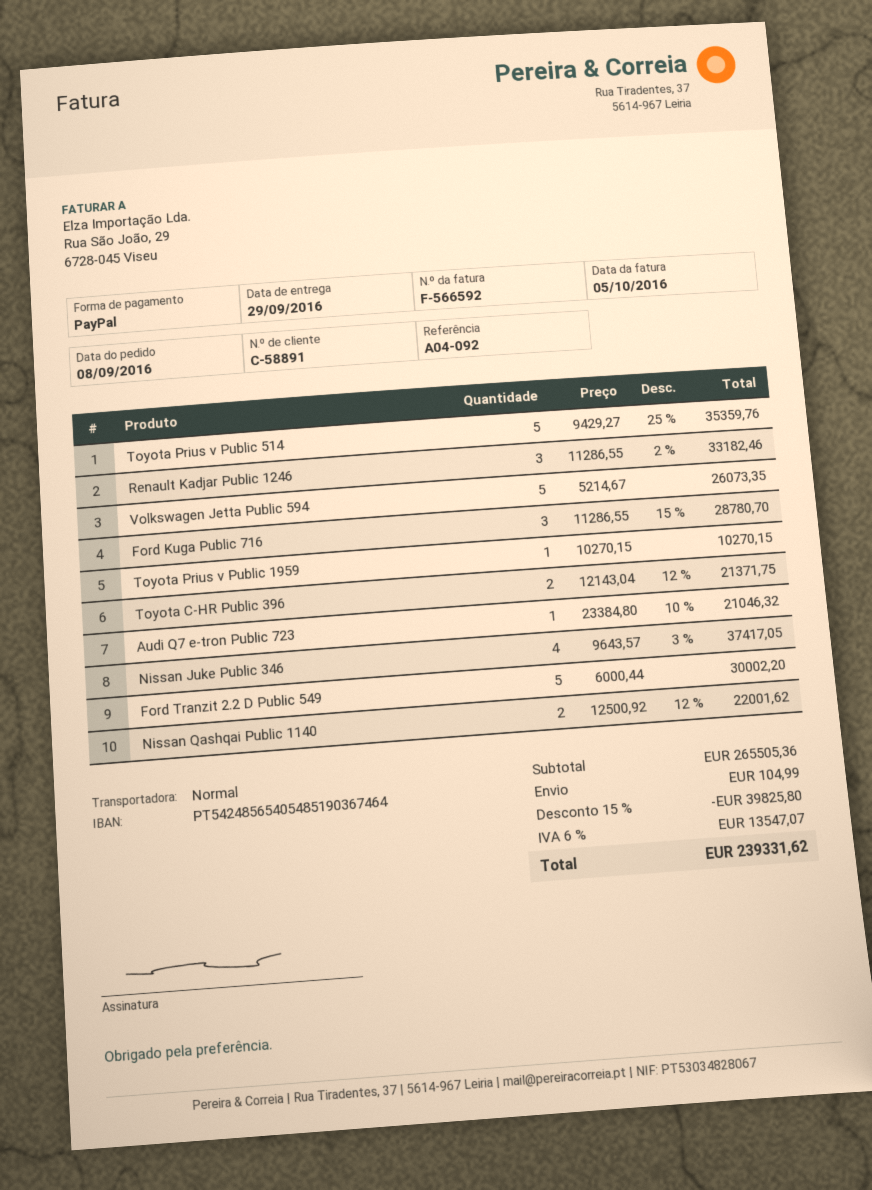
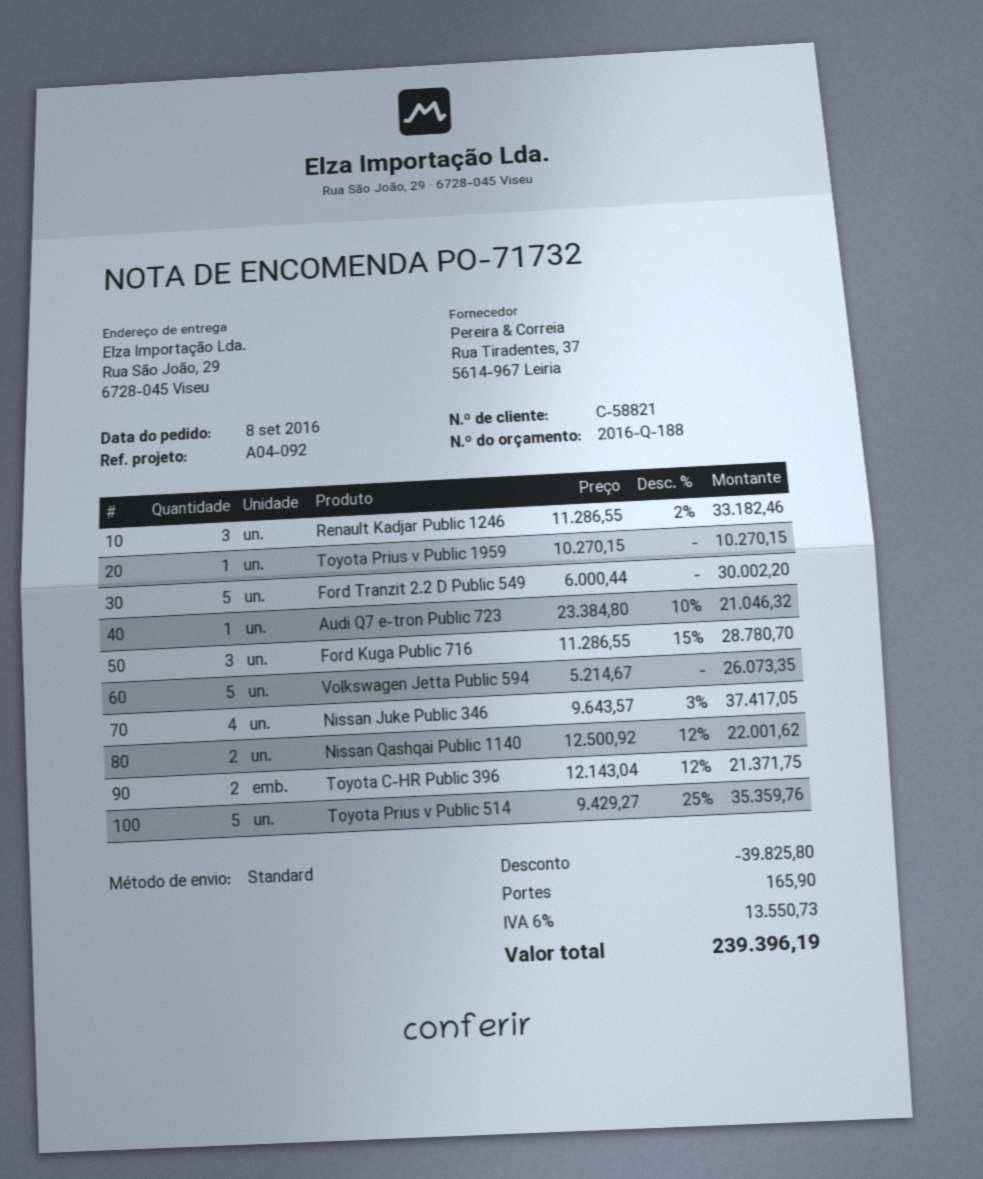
customer number: C-58891 -> C-58821
shipping: 104.99 -> 165.90
tax: 6% = 13547.07 -> 6% = 13550.73
total: 239331.62 -> 239396.19

